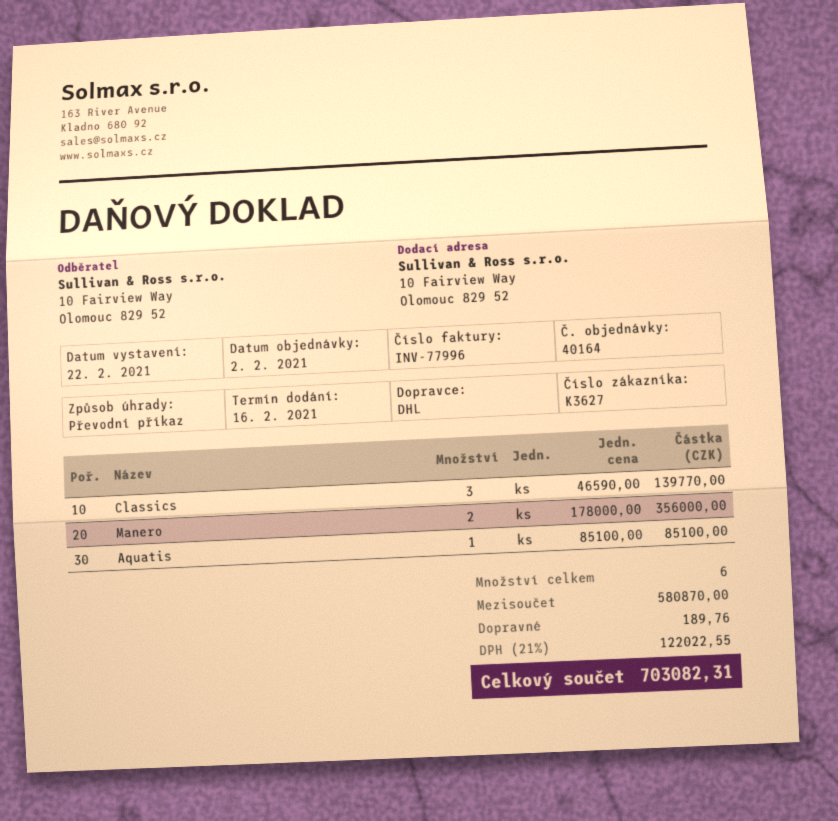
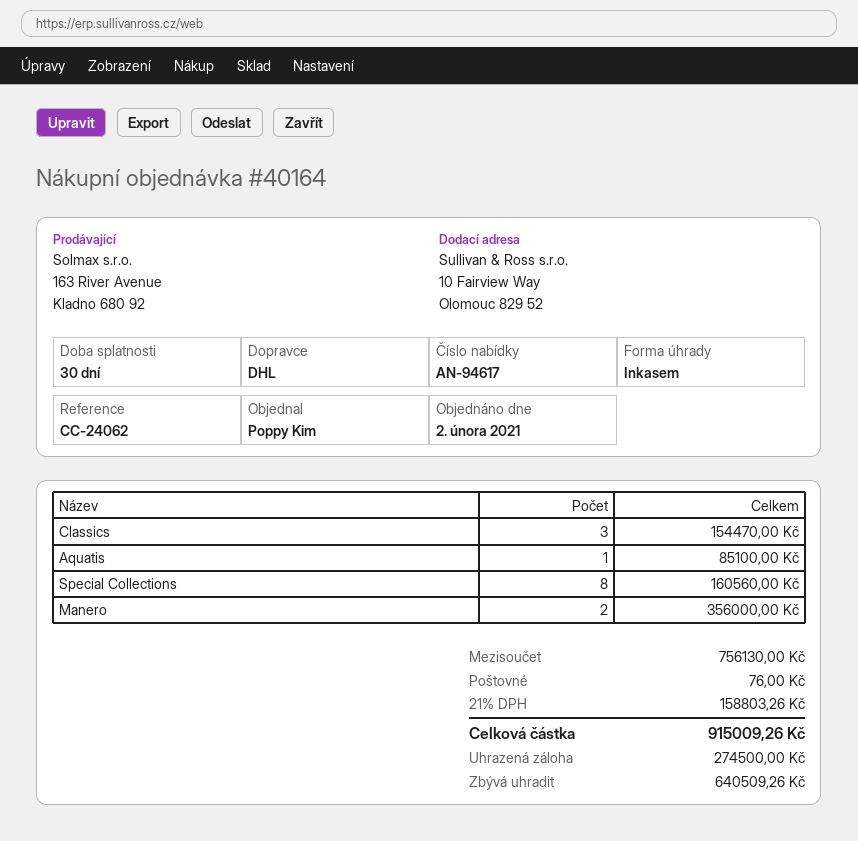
payment method: bank transfer -> direct debit
Classics: 3 for 139770.00 -> 3 for 154470.00
Special Collections: none -> 8 for 160560.00
subtotal: 580870.00 -> 756130.00
shipping: 189.76 -> 76.00
tax: 21% = 122022.55 -> 21% = 158803.26
total: 703082.31 -> 915009.26

